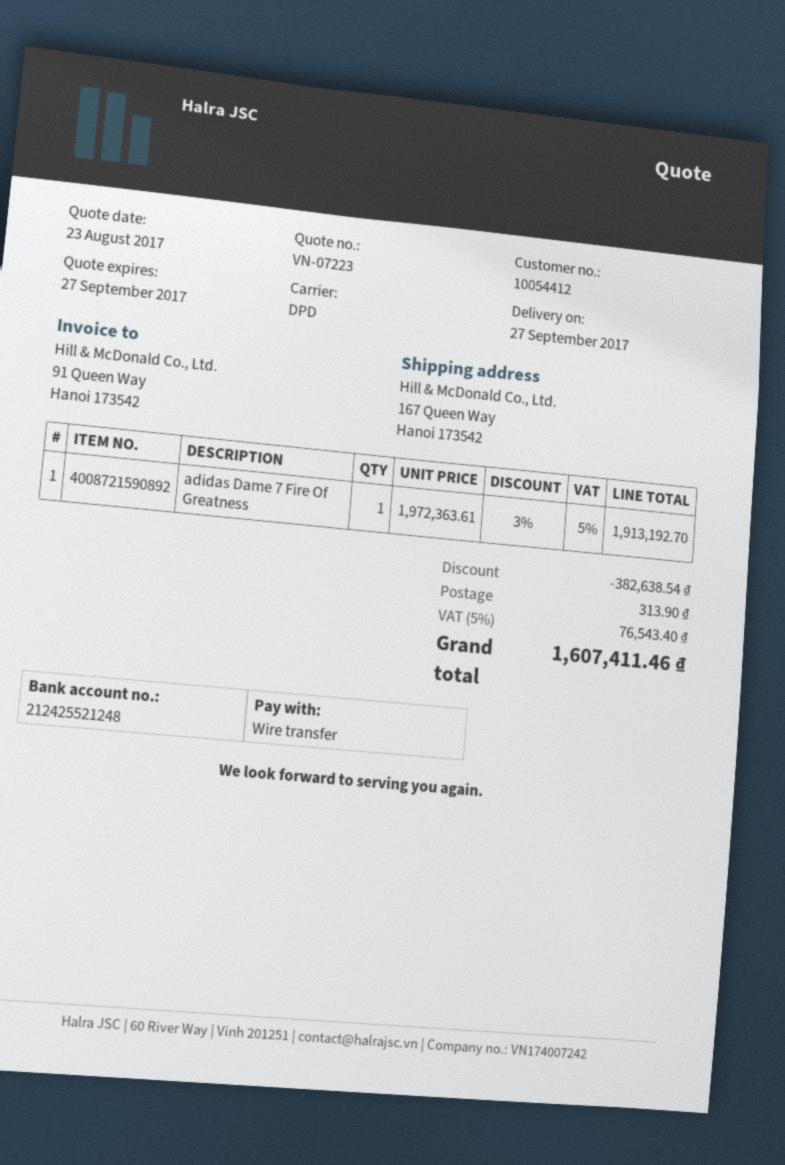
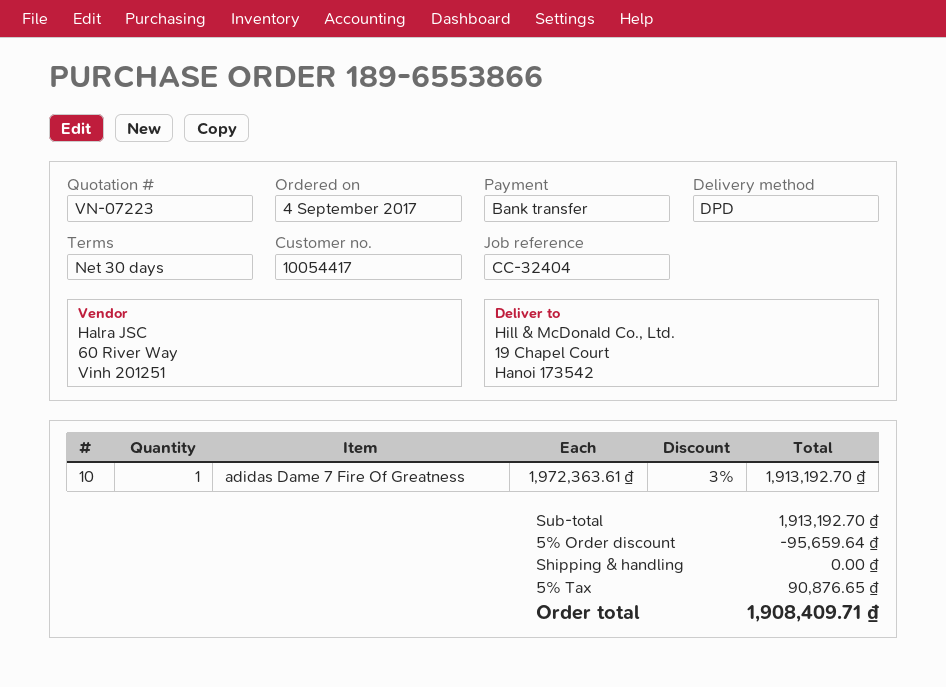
customer number: 10054412 -> 10054417
ship to: 167 Queen Way, Hanoi 173542 -> 19 Chapel Court, Hanoi 173542
discount: 382638.54 -> 95659.64
shipping: 313.90 -> 0.00
tax: 5% = 76543.40 -> 5% = 90876.65
total: 1607411.46 -> 1908409.71

